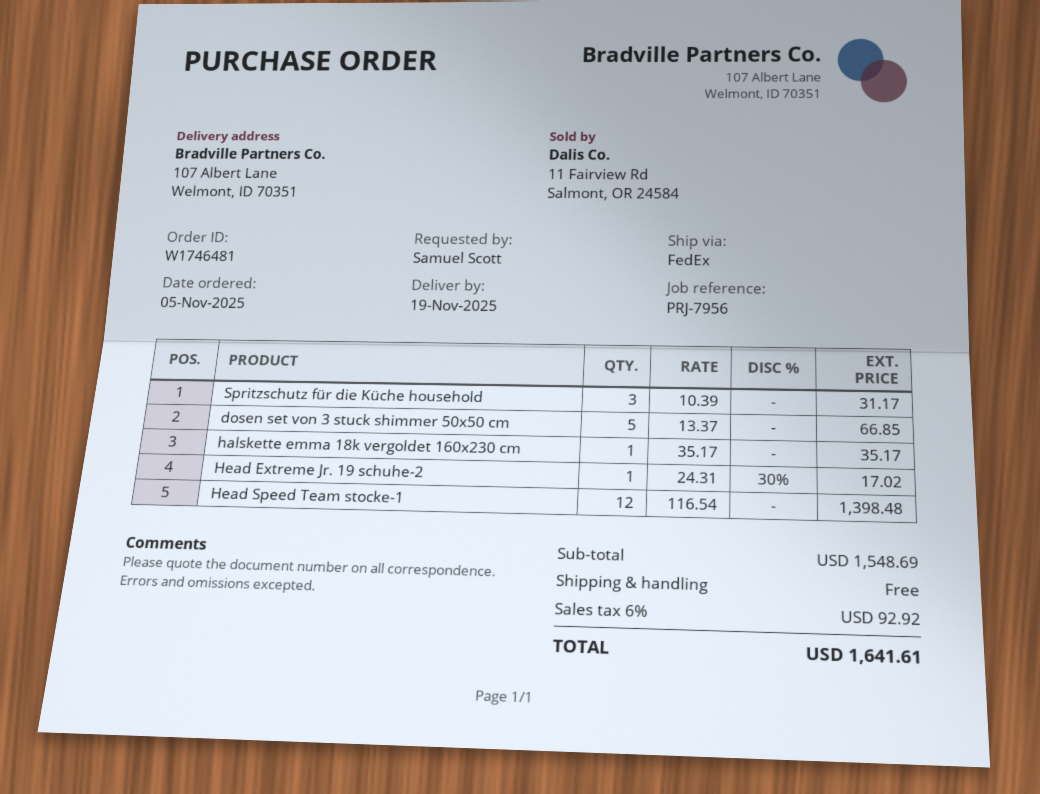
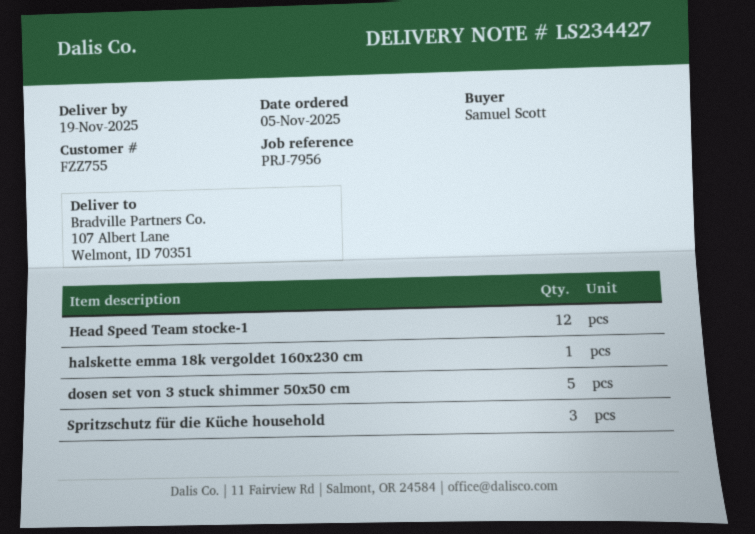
Head Extreme Jr. 19 schuhe-2: 1 -> none

